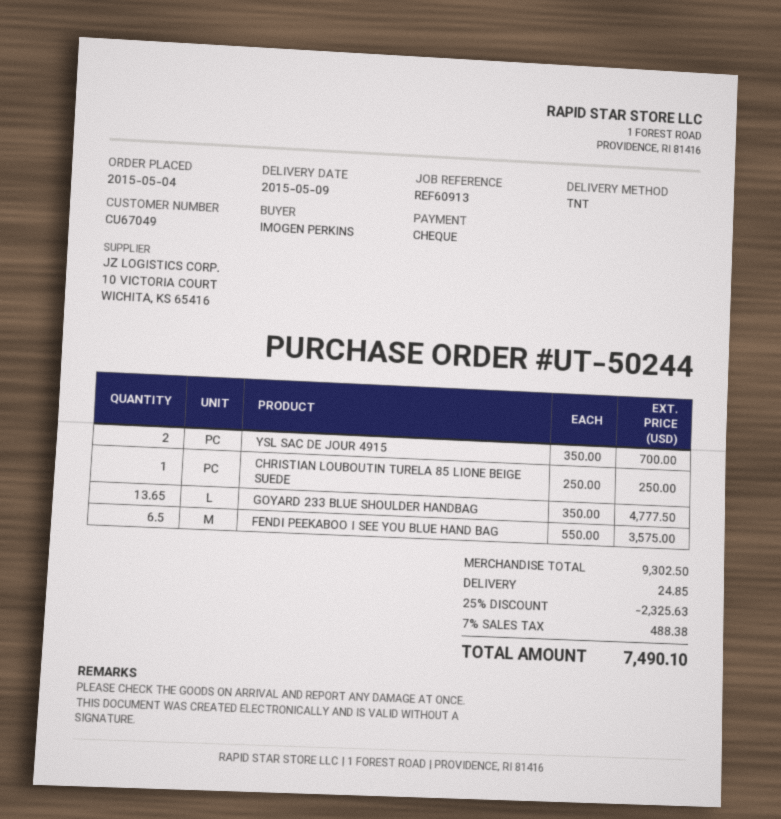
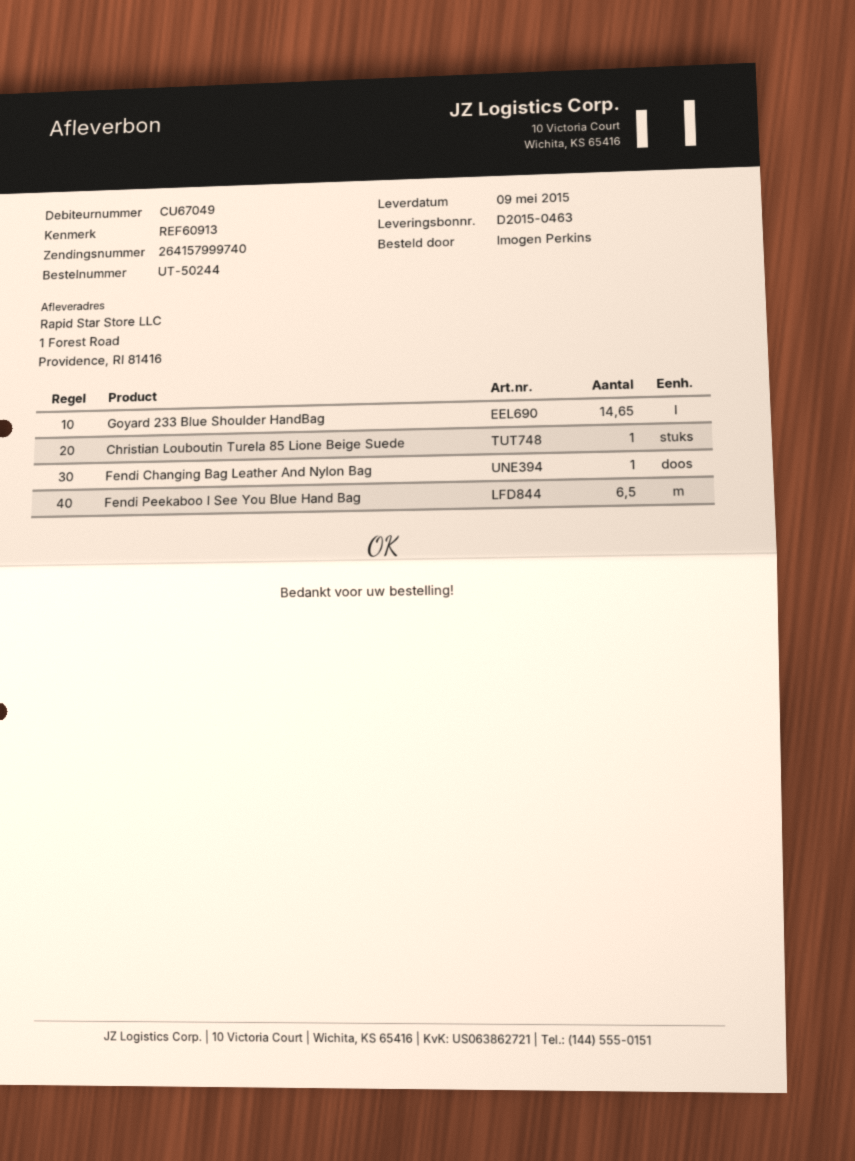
YSL SAC DE JOUR 4915: 2 -> none
GOYARD 233 BLUE SHOULDER HANDBAG: 13.65 -> 14.65
Fendi Changing Bag Leather And Nylon Bag: none -> 1

